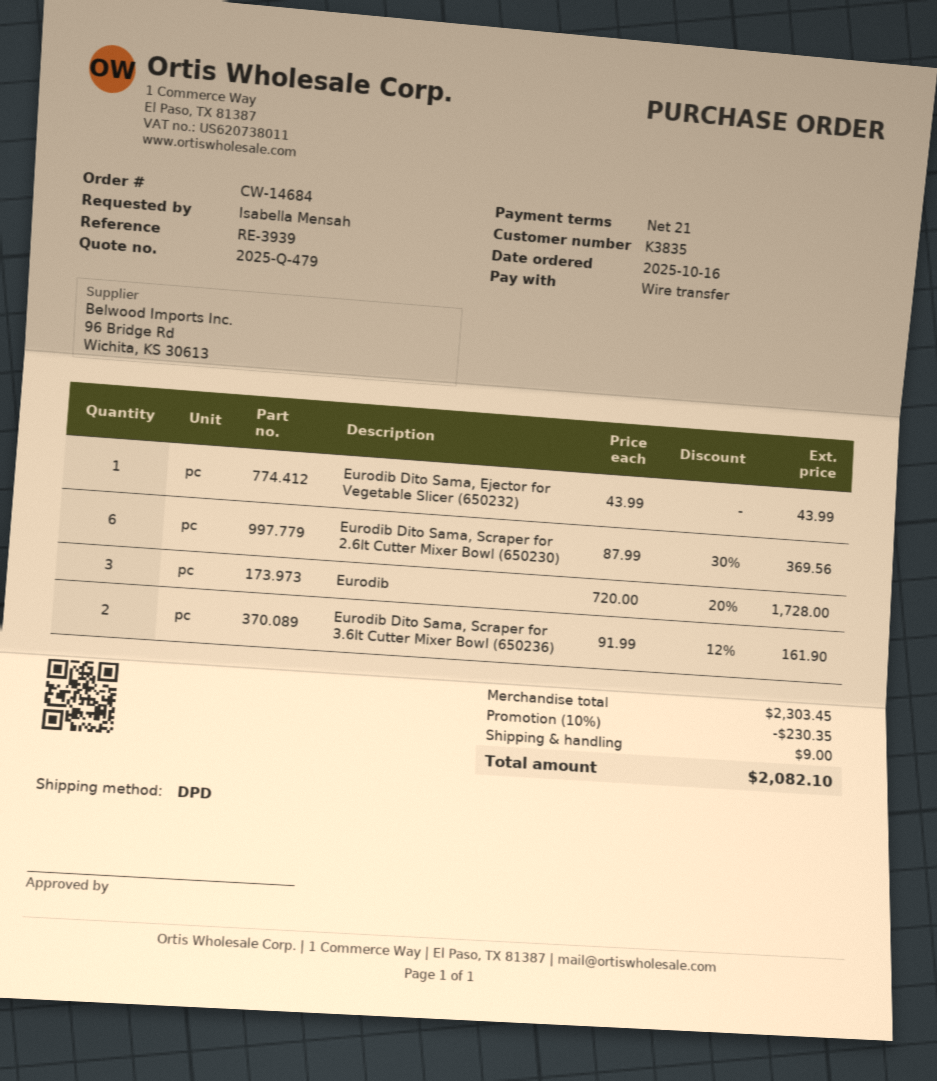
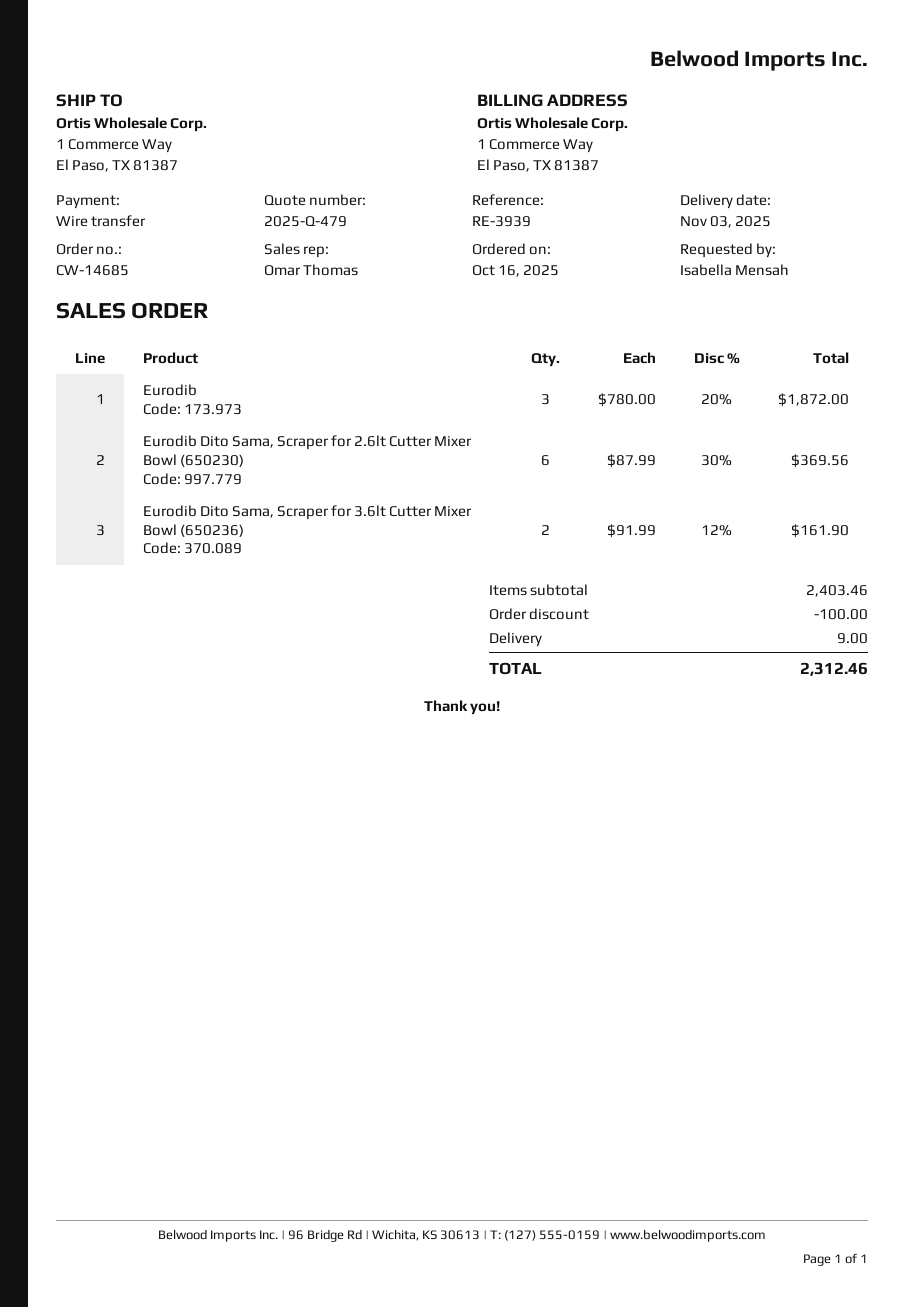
order number: CW-14684 -> CW-14685
Eurodib Dito Sama, Ejector for Vegetable Slicer (650232): 1 x 43.99 = 43.99 -> none
Eurodib: 3 x 720.00 - 20% = 1728.00 -> 3 x 780.00 - 20% = 1872.00
subtotal: 2303.45 -> 2403.46
discount: 230.35 -> 100.00
total: 2082.10 -> 2312.46

